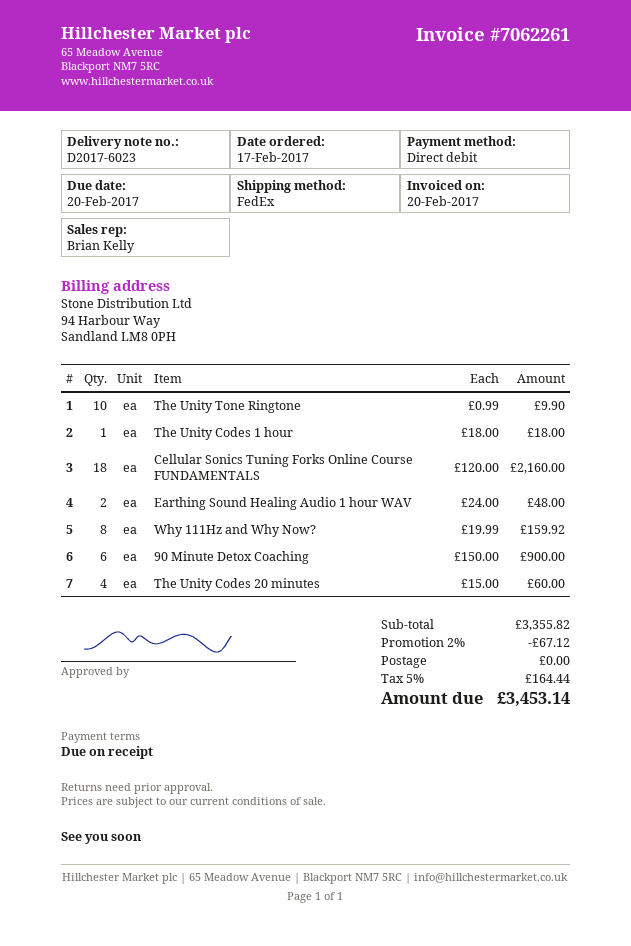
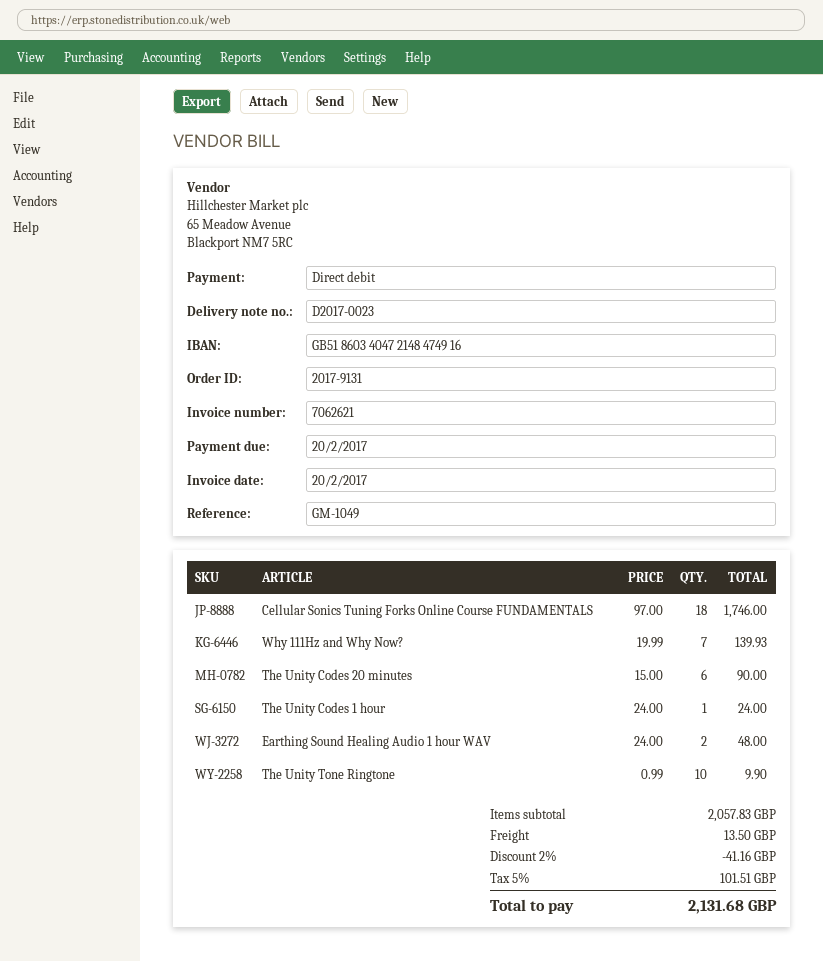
delivery note number: D2017-6023 -> D2017-0023
invoice number: 7062261 -> 7062621
The Unity Codes 1 hour: 1 x 18.00 = 18.00 -> 1 x 24.00 = 24.00
Cellular Sonics Tuning Forks Online Course FUNDAMENTALS: 18 x 120.00 = 2160.00 -> 18 x 97.00 = 1746.00
Why 111Hz and Why Now?: 8 x 19.99 = 159.92 -> 7 x 19.99 = 139.93
90 Minute Detox Coaching: 6 x 150.00 = 900.00 -> none
The Unity Codes 20 minutes: 4 x 15.00 = 60.00 -> 6 x 15.00 = 90.00
subtotal: 3355.82 -> 2057.83
discount: 2% = 67.12 -> 2% = 41.16
shipping: 0.00 -> 13.50
tax: 5% = 164.44 -> 5% = 101.51
total: 3453.14 -> 2131.68

